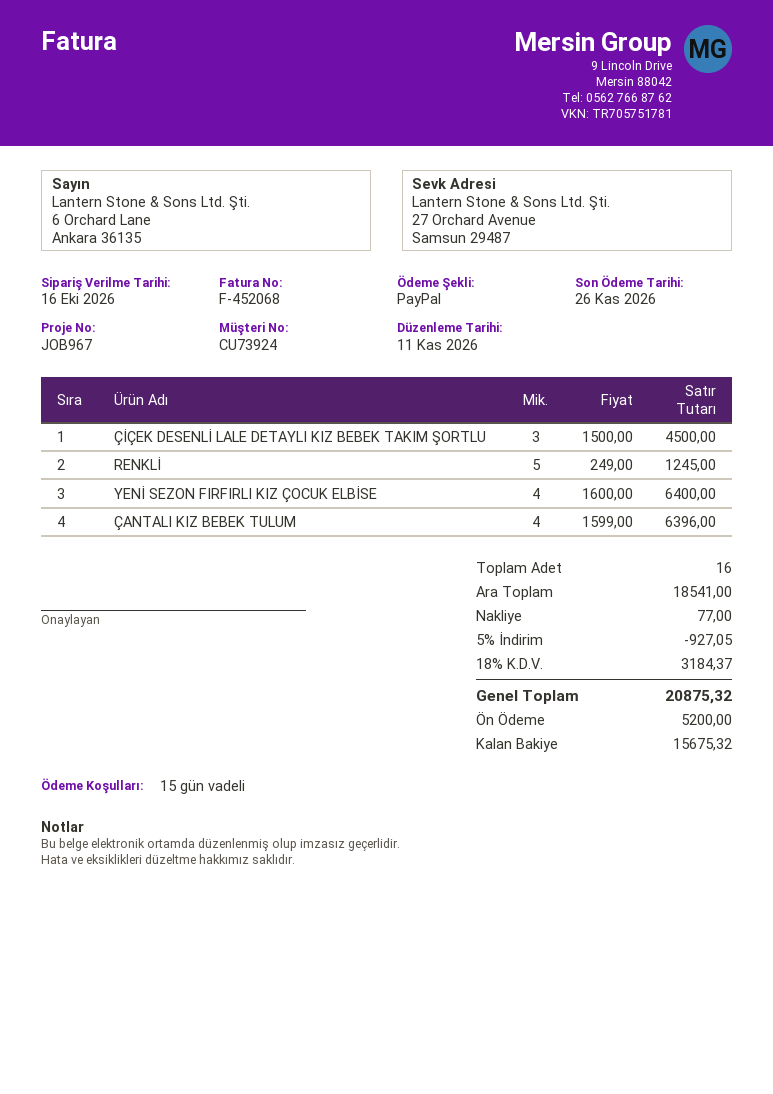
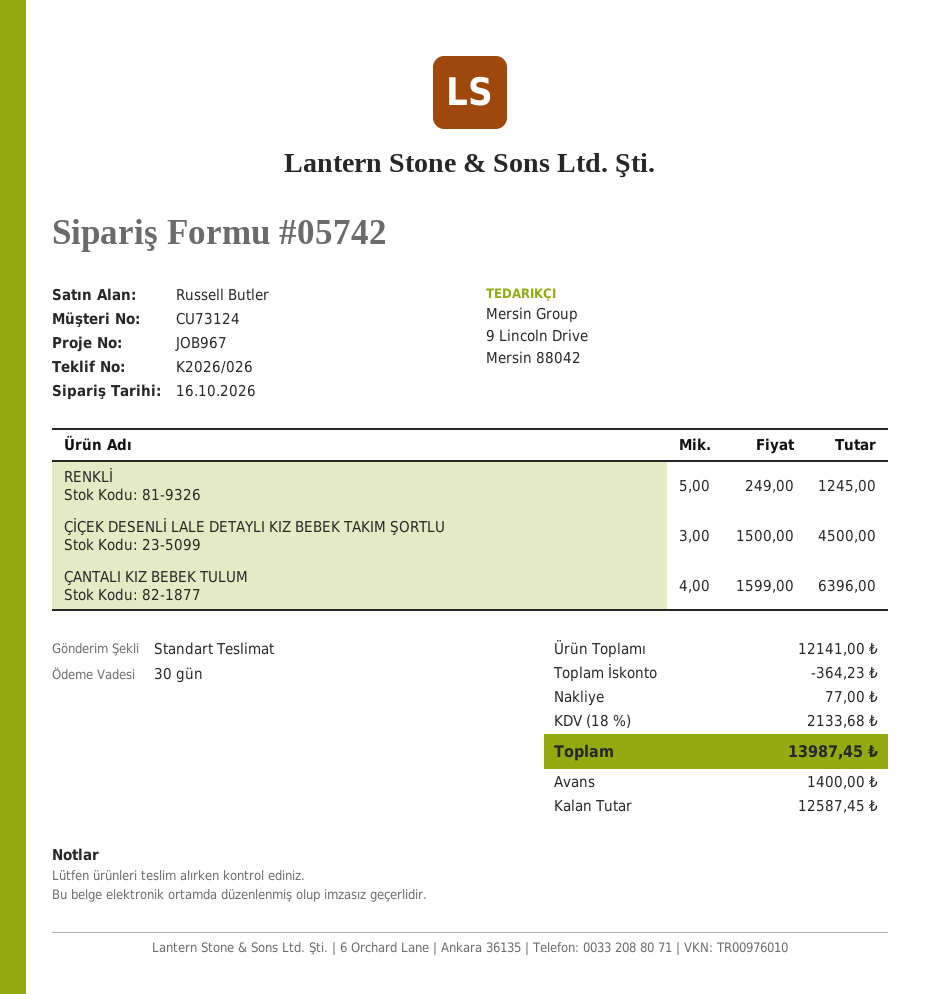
payment terms: 15 days -> 30 days
customer number: CU73924 -> CU73124
YENİ SEZON FIRFIRLI KIZ ÇOCUK ELBİSE: 4 x 1600.00 = 6400.00 -> none
subtotal: 18541.00 -> 12141.00
discount: 927.05 -> 364.23
tax: 18% = 3184.37 -> 18% = 2133.68
total: 20875.32 -> 13987.45
deposit: 5200.00 -> 1400.00
balance: 15675.32 -> 12587.45

